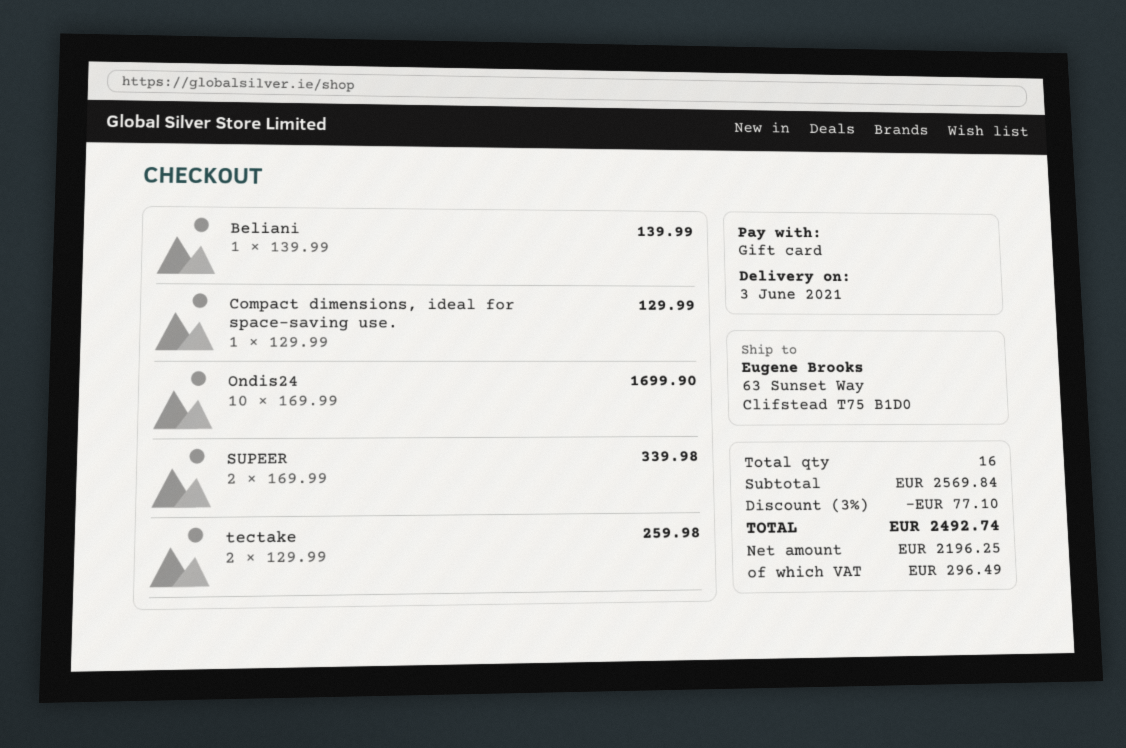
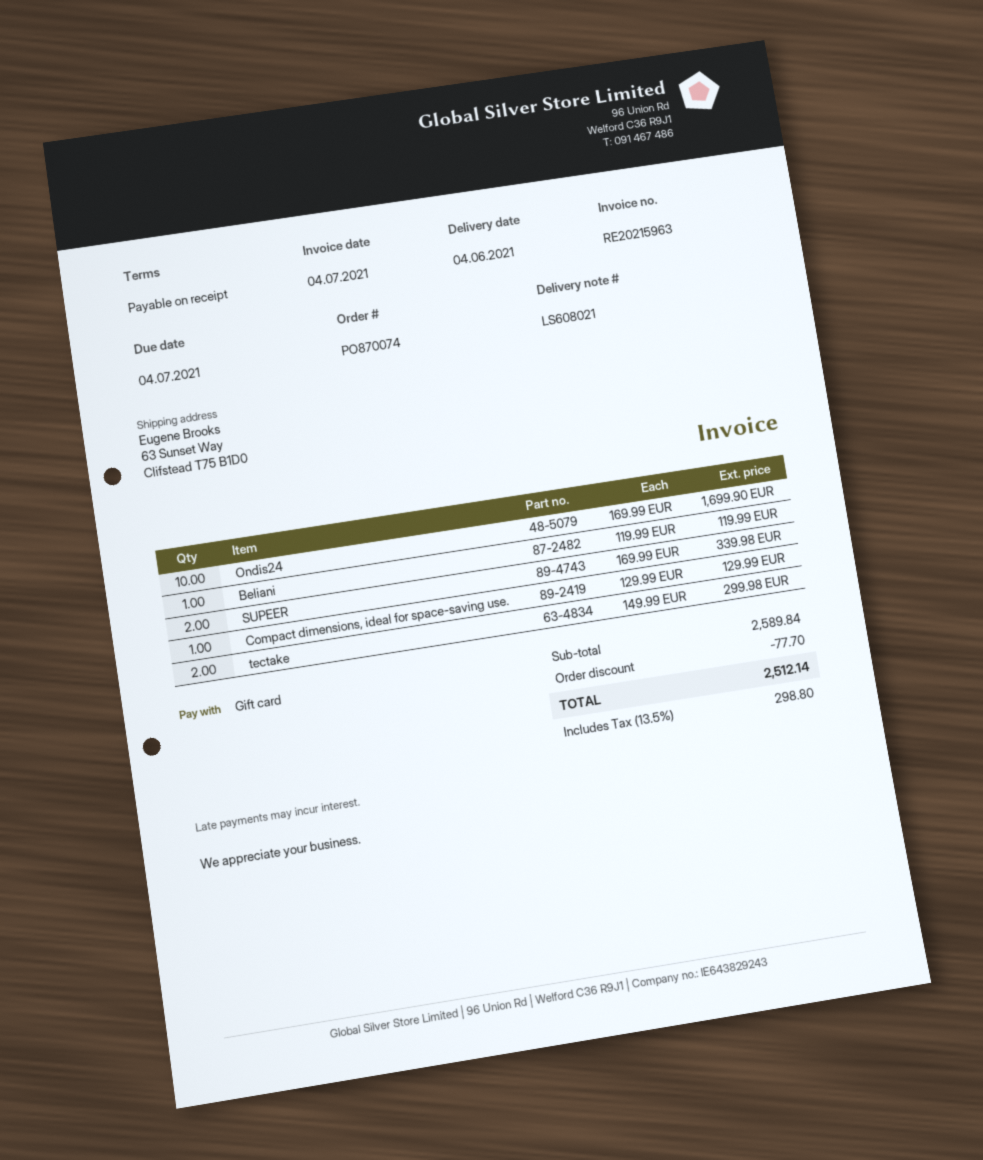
delivery date: 2021-06-03 -> 2021-06-04
Beliani: 1 x 139.99 = 139.99 -> 1 x 119.99 = 119.99
tectake: 2 x 129.99 = 259.98 -> 2 x 149.99 = 299.98
subtotal: 2569.84 -> 2589.84
discount: 77.10 -> 77.70
tax: 296.49 -> 298.80
total: 2492.74 -> 2512.14

